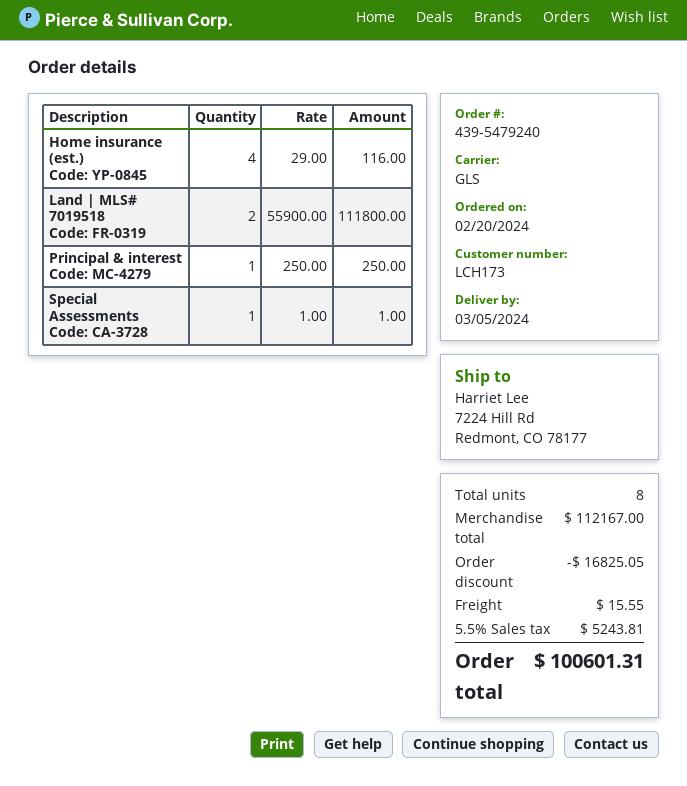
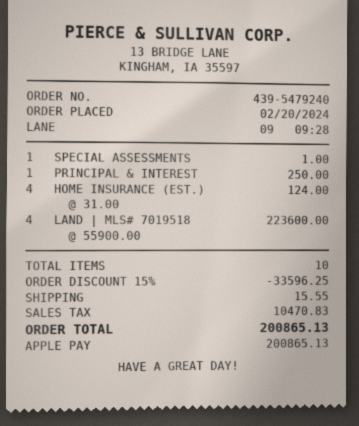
Home insurance (est.): 4 x 29.00 = 116.00 -> 4 x 31.00 = 124.00
Land | MLS# 7019518: 2 x 55900.00 = 111800.00 -> 4 x 55900.00 = 223600.00
total quantity: 8 -> 10
discount: 16825.05 -> 33596.25
tax: 5243.81 -> 10470.83
total: 100601.31 -> 200865.13

